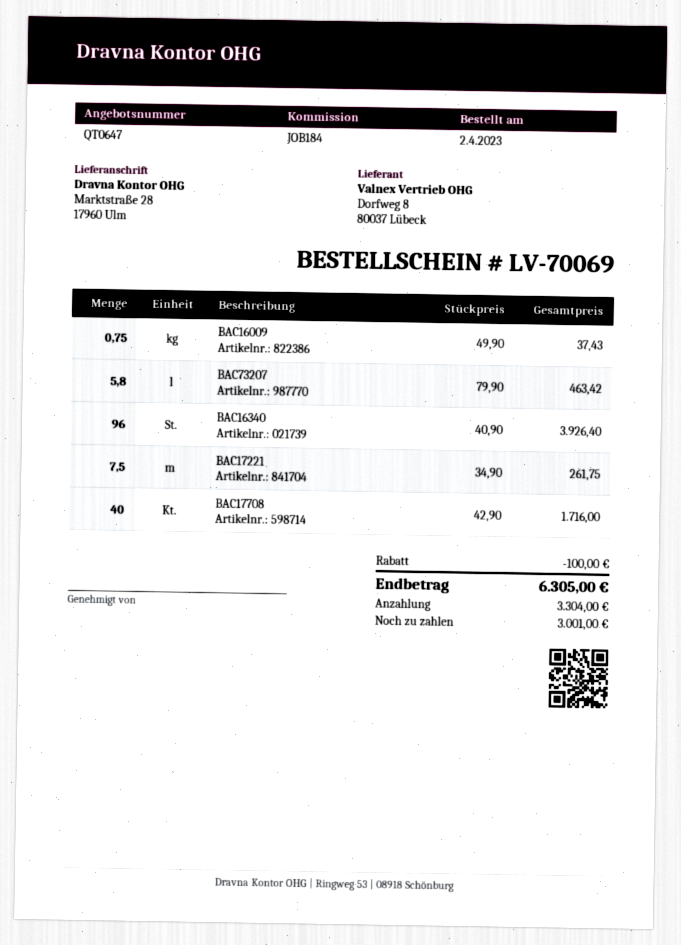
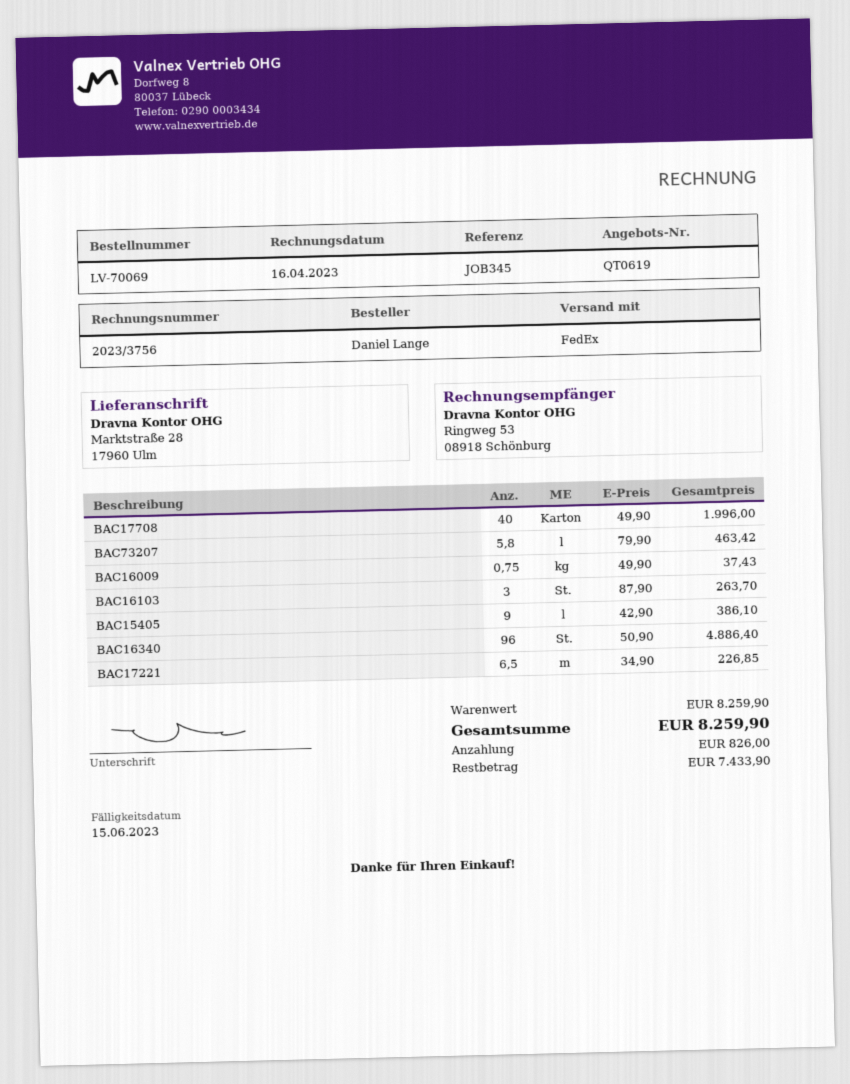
quote number: QT0647 -> QT0619
reference: JOB184 -> JOB345
BAC16340: 96 x 40.90 = 3926.40 -> 96 x 50.90 = 4886.40
BAC17221: 7.5 x 34.90 = 261.75 -> 6.5 x 34.90 = 226.85
BAC17708: 40 x 42.90 = 1716.00 -> 40 x 49.90 = 1996.00
BAC16103: none -> 3 x 87.90 = 263.70
BAC15405: none -> 9 x 42.90 = 386.10
discount: 100.00 -> none
total: 6305.00 -> 8259.90
deposit: 3304.00 -> 826.00
balance: 3001.00 -> 7433.90

